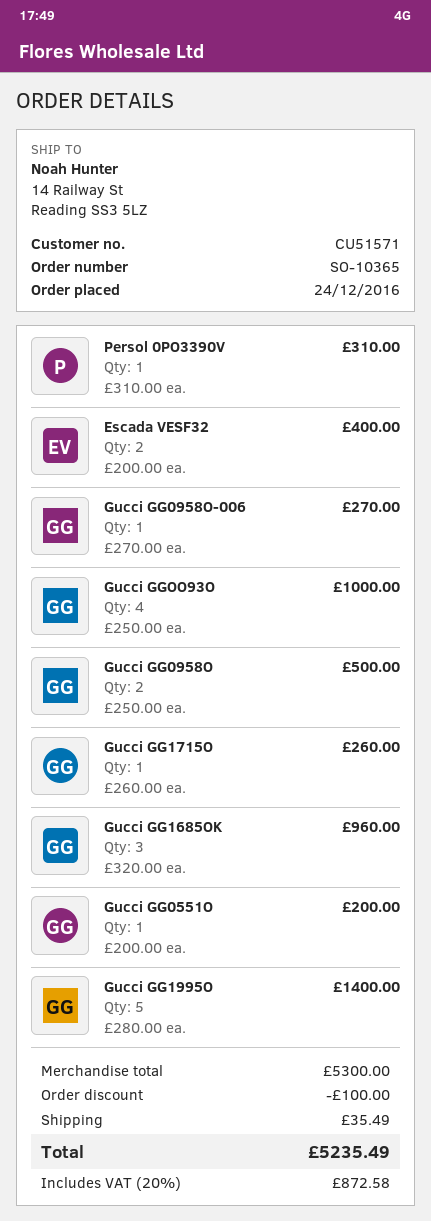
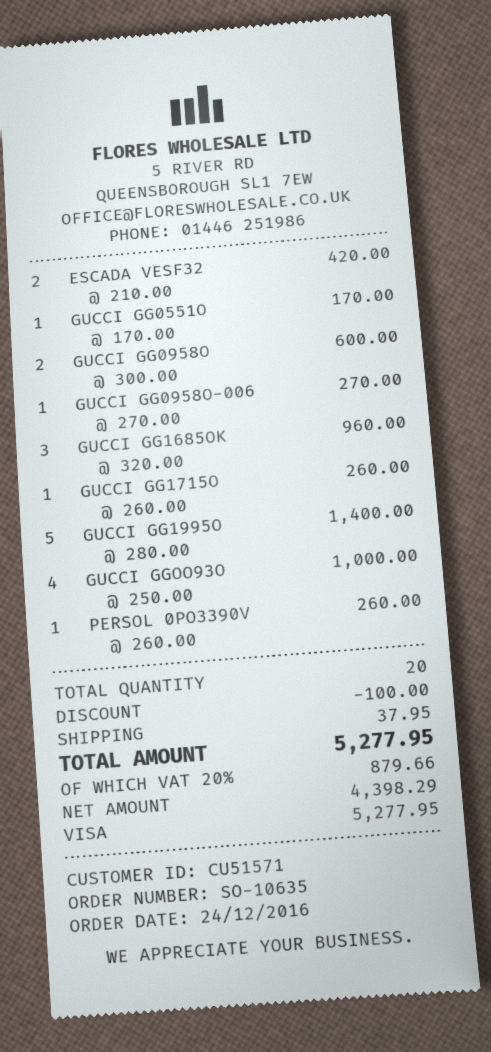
order number: SO-10365 -> SO-10635
Persol 0PO3390V: 1 x 310.00 = 310.00 -> 1 x 260.00 = 260.00
Escada VESF32: 2 x 200.00 = 400.00 -> 2 x 210.00 = 420.00
Gucci GG0958O: 2 x 250.00 = 500.00 -> 2 x 300.00 = 600.00
Gucci GG0551O: 1 x 200.00 = 200.00 -> 1 x 170.00 = 170.00
shipping: 35.49 -> 37.95
tax: 20% = 872.58 -> 20% = 879.66
total: 5235.49 -> 5277.95

